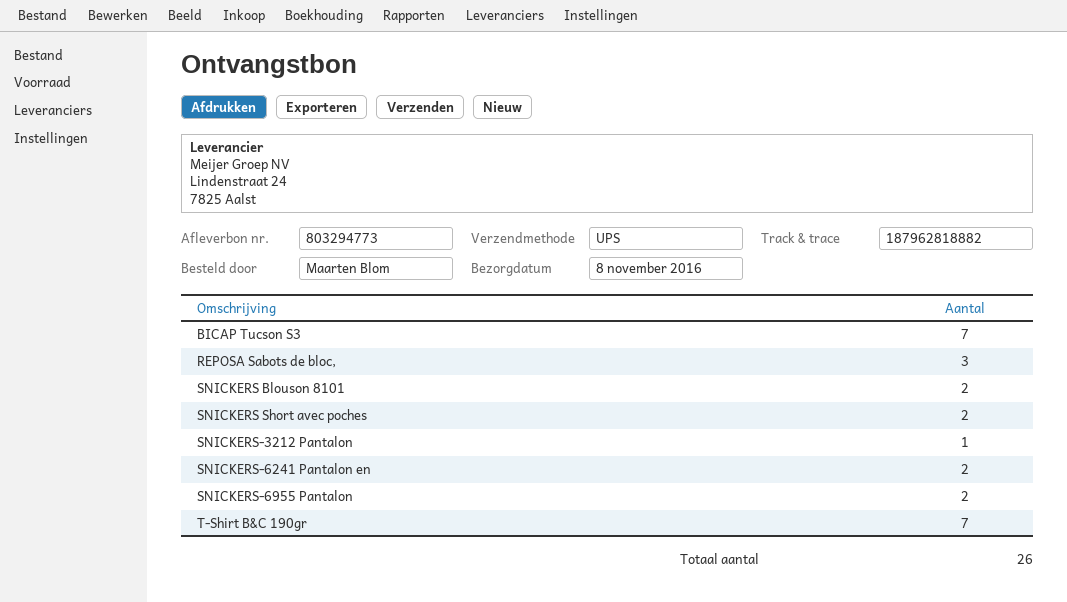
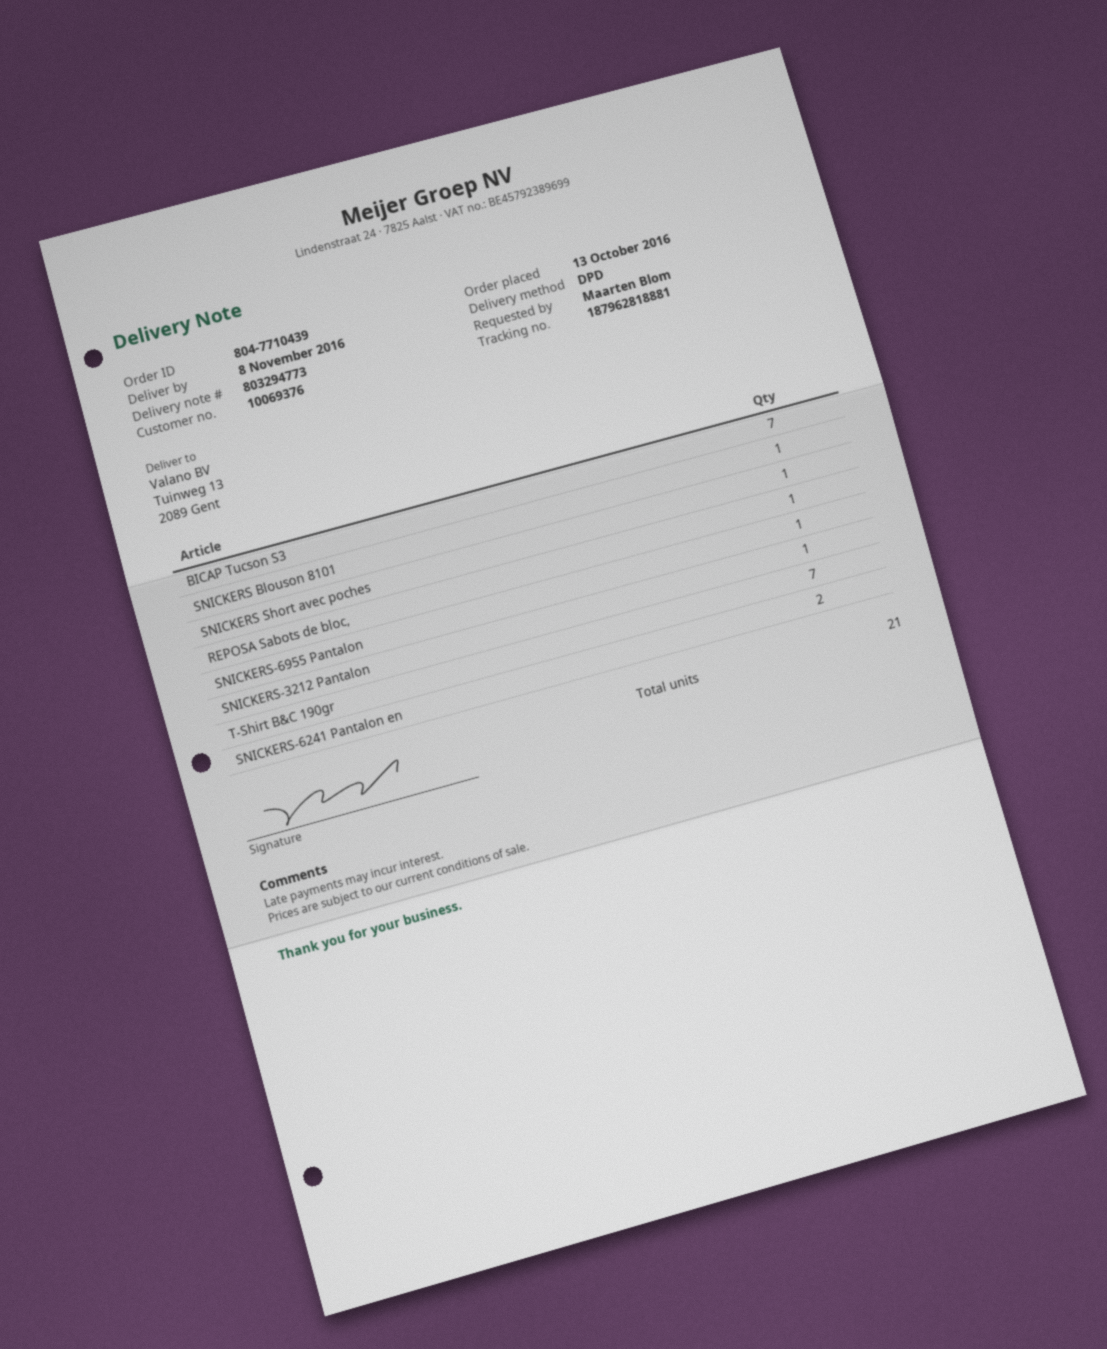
shipping method: UPS -> DPD
tracking number: 187962818882 -> 187962818881
REPOSA Sabots de bloc,: 3 -> 1
SNICKERS Blouson 8101: 2 -> 1
SNICKERS Short avec poches: 2 -> 1
SNICKERS-6955 Pantalon: 2 -> 1
total quantity: 26 -> 21

